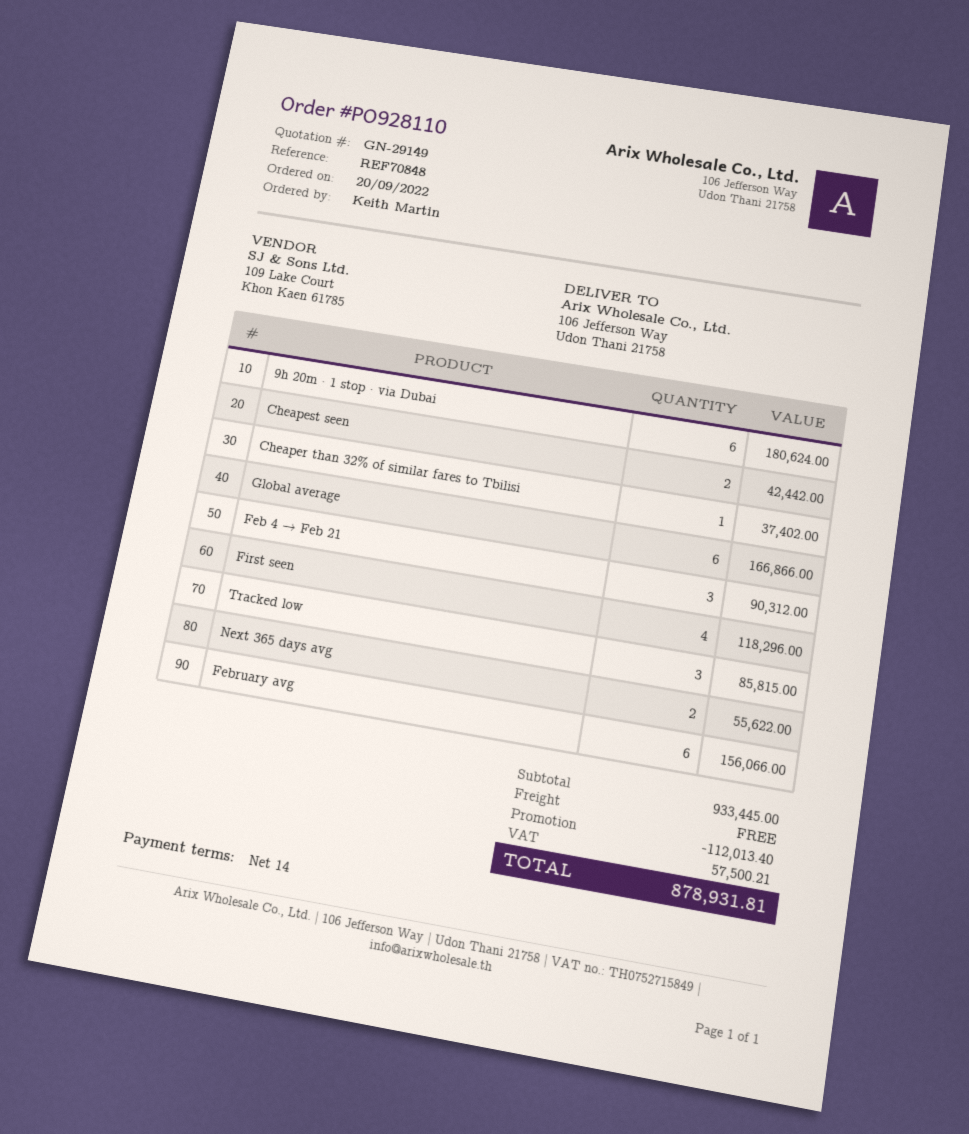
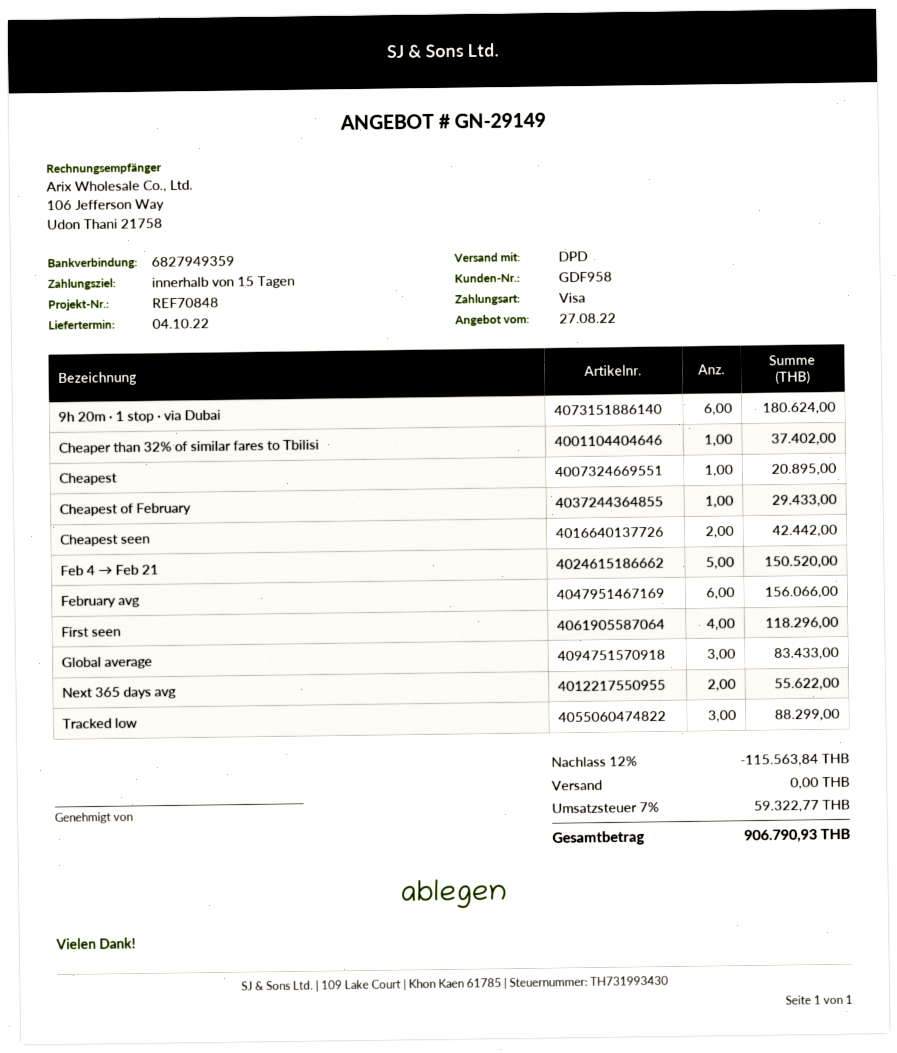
payment terms: 14 days -> 15 days
Global average: 6 for 166866.00 -> 3 for 83433.00
Feb 4 → Feb 21: 3 for 90312.00 -> 5 for 150520.00
Tracked low: 3 for 85815.00 -> 3 for 88299.00
Cheapest: none -> 1 for 20895.00
Cheapest of February: none -> 1 for 29433.00
discount: 112013.40 -> 115563.84
tax: 57500.21 -> 59322.77
total: 878931.81 -> 906790.93

